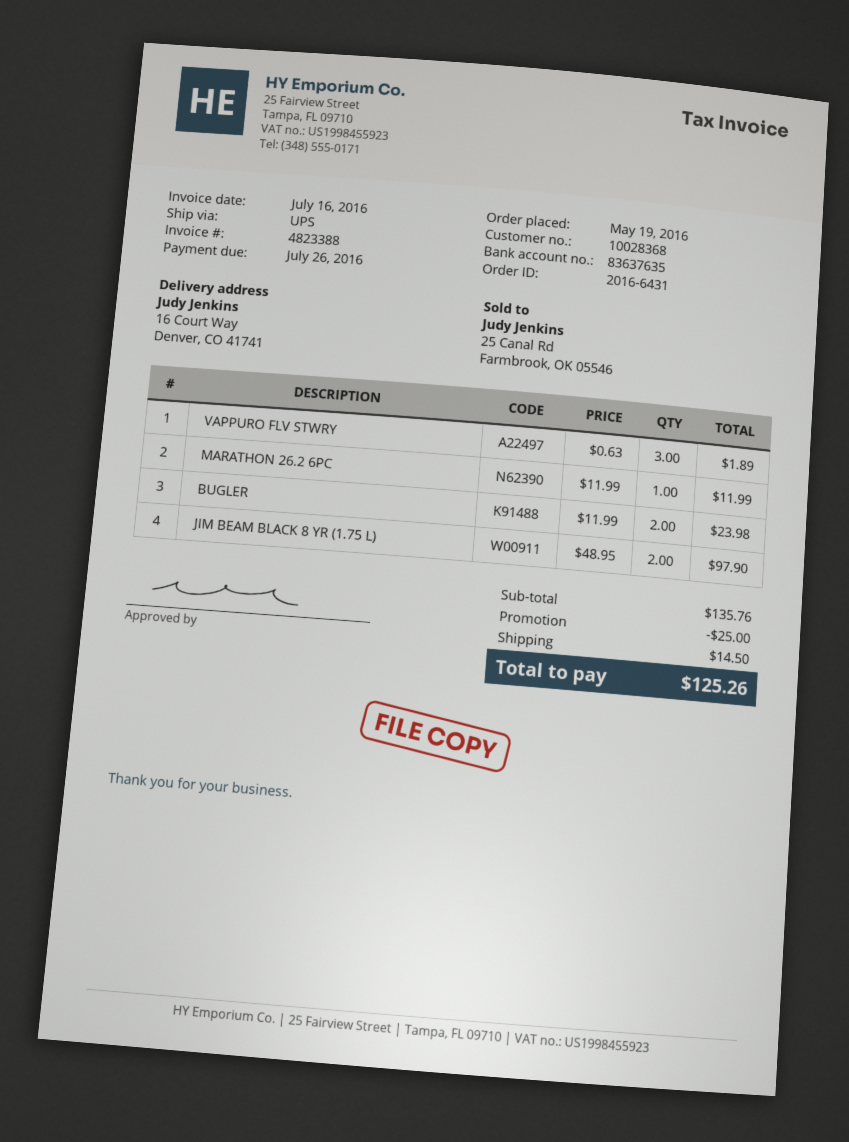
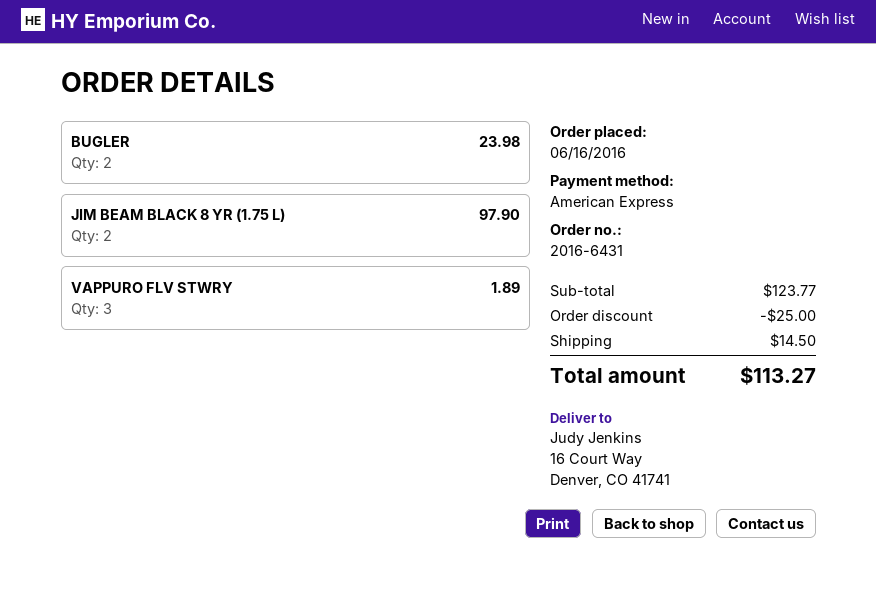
order date: 2016-05-19 -> 2016-06-16
MARATHON 26.2 6PC: 1 for 11.99 -> none
subtotal: 135.76 -> 123.77
total: 125.26 -> 113.27

